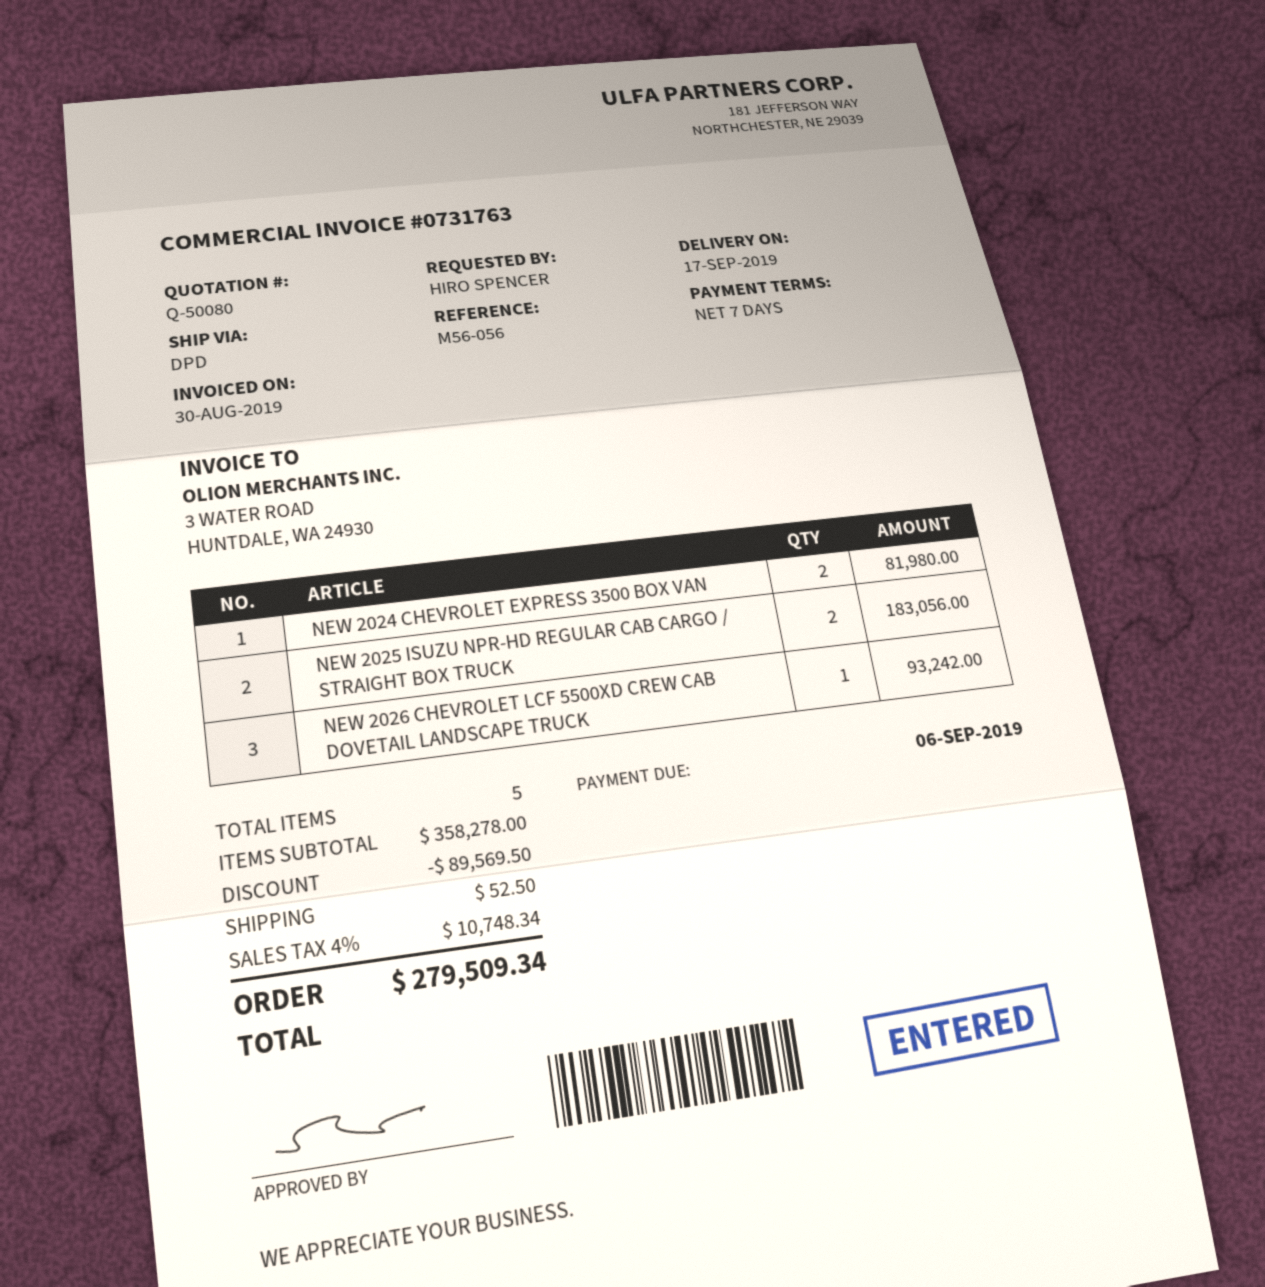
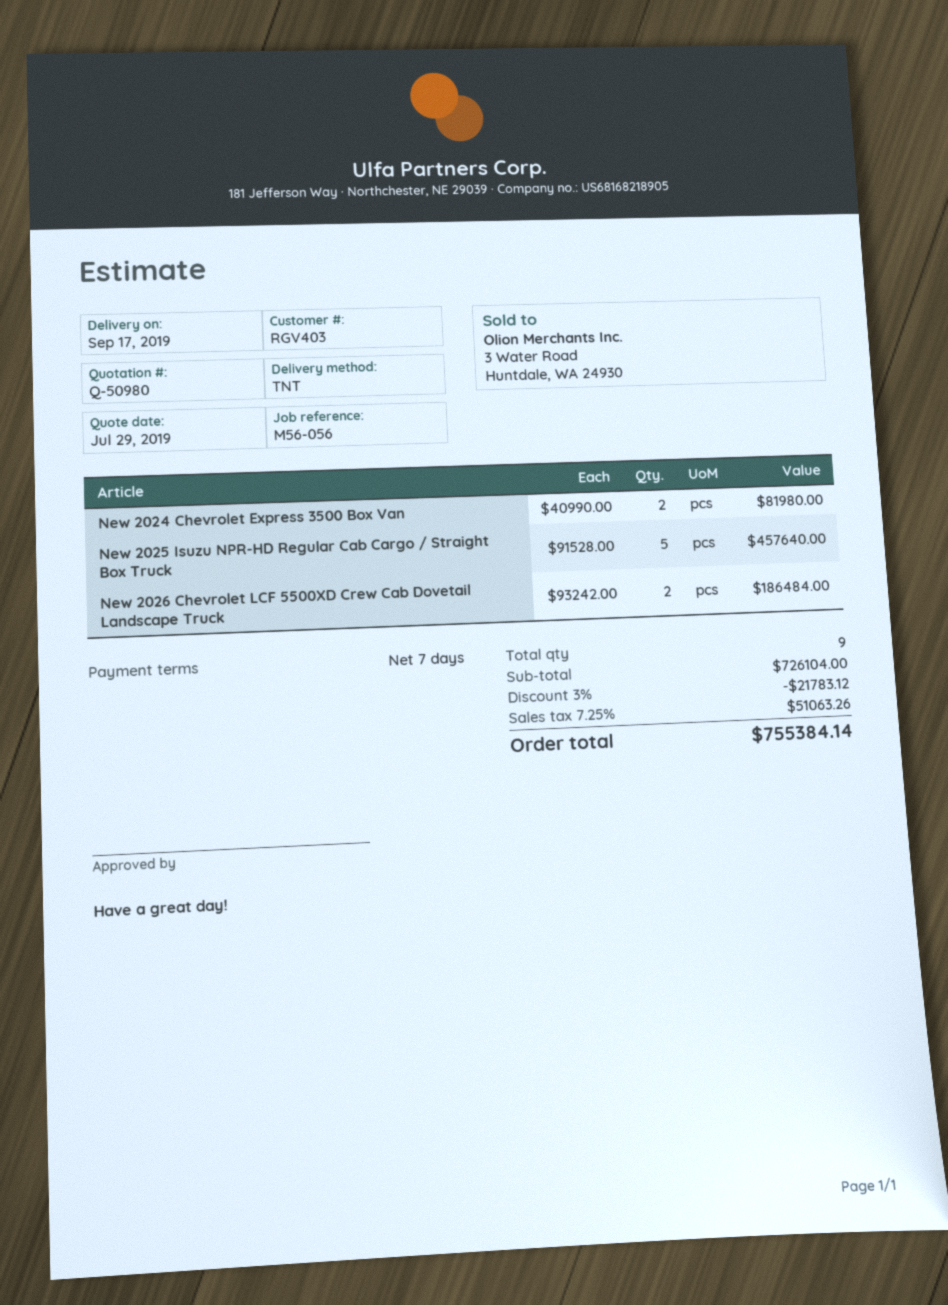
quote number: Q-50080 -> Q-50980
shipping method: DPD -> TNT
NEW 2025 ISUZU NPR-HD REGULAR CAB CARGO / STRAIGHT BOX TRUCK: 2 for 183056.00 -> 5 for 457640.00
NEW 2026 CHEVROLET LCF 5500XD CREW CAB DOVETAIL LANDSCAPE TRUCK: 1 for 93242.00 -> 2 for 186484.00
total quantity: 5 -> 9
subtotal: 358278.00 -> 726104.00
discount: 89569.50 -> 21783.12
shipping: 52.50 -> none
tax: 4% = 10748.34 -> 7.25% = 51063.26
total: 279509.34 -> 755384.14

